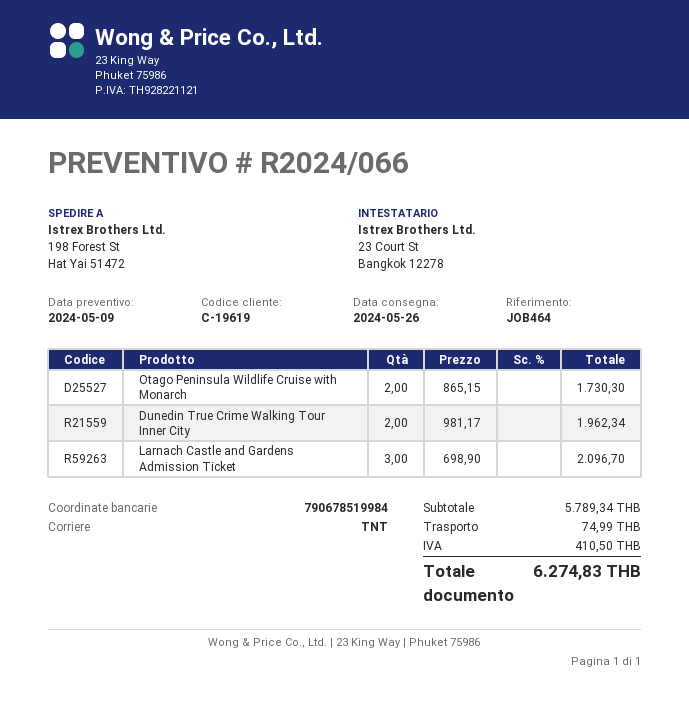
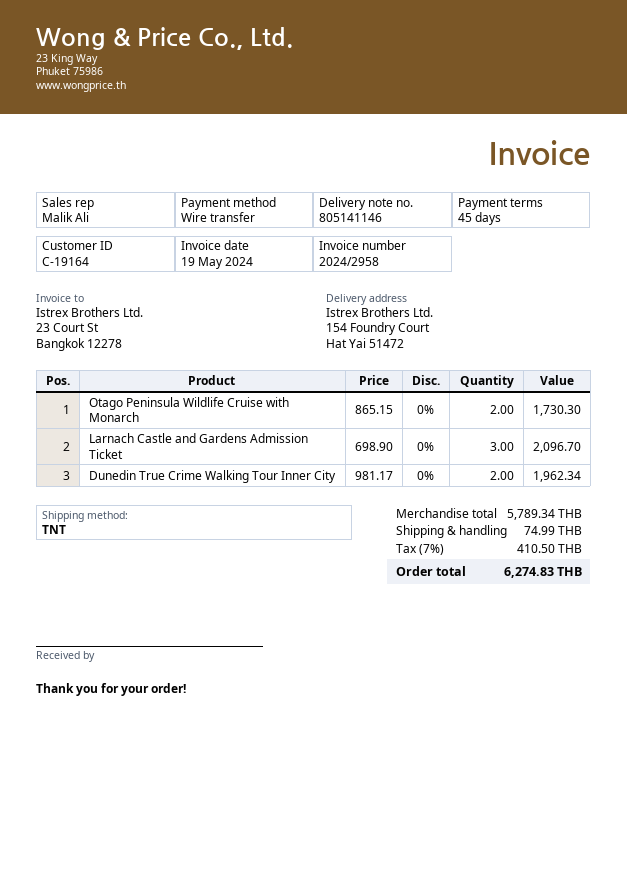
customer number: C-19619 -> C-19164
ship to: 198 Forest St, Hat Yai 51472 -> 154 Foundry Court, Hat Yai 51472

